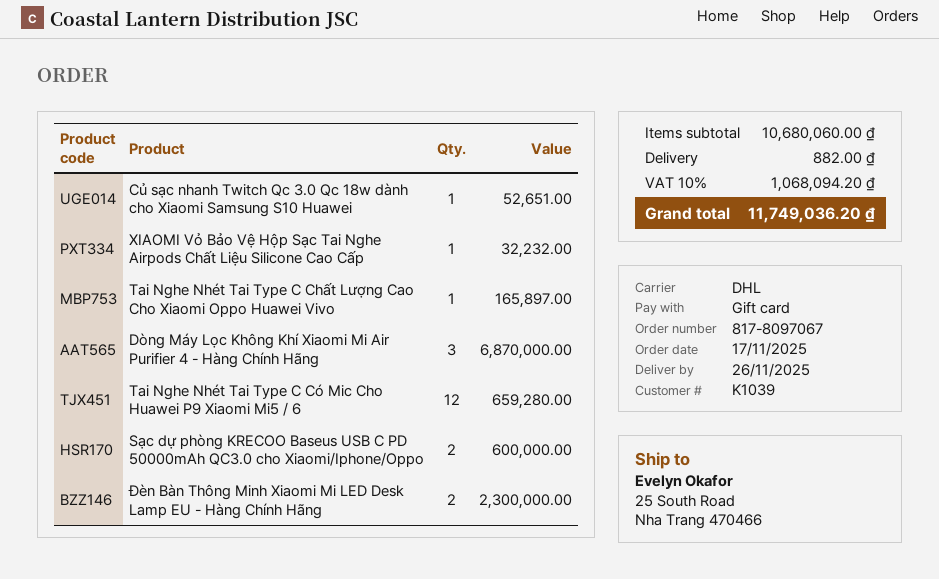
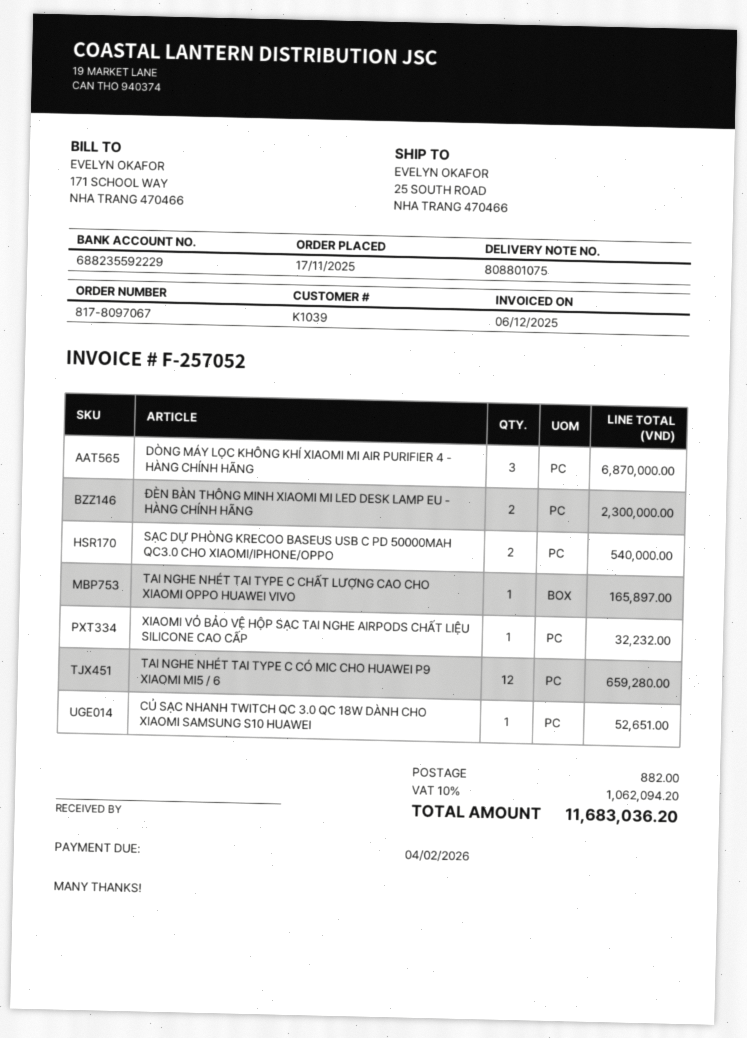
Sạc dự phòng KRECOO Baseus USB C PD 50000mAh QC3.0 cho Xiaomi/Iphone/Oppo: 2 for 600000.00 -> 2 for 540000.00
tax: 10% = 1068094.20 -> 10% = 1062094.20
total: 11749036.20 -> 11683036.20

